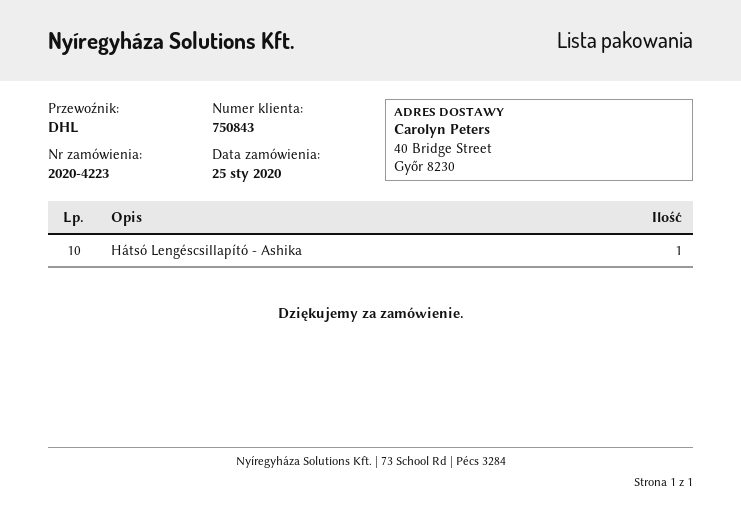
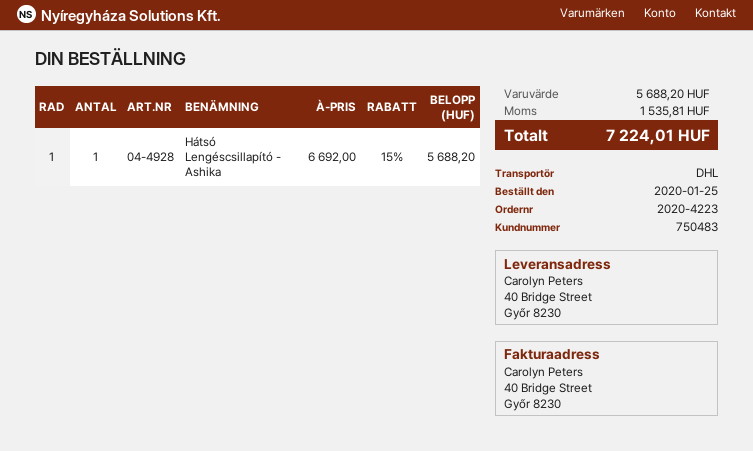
customer number: 750843 -> 750483

